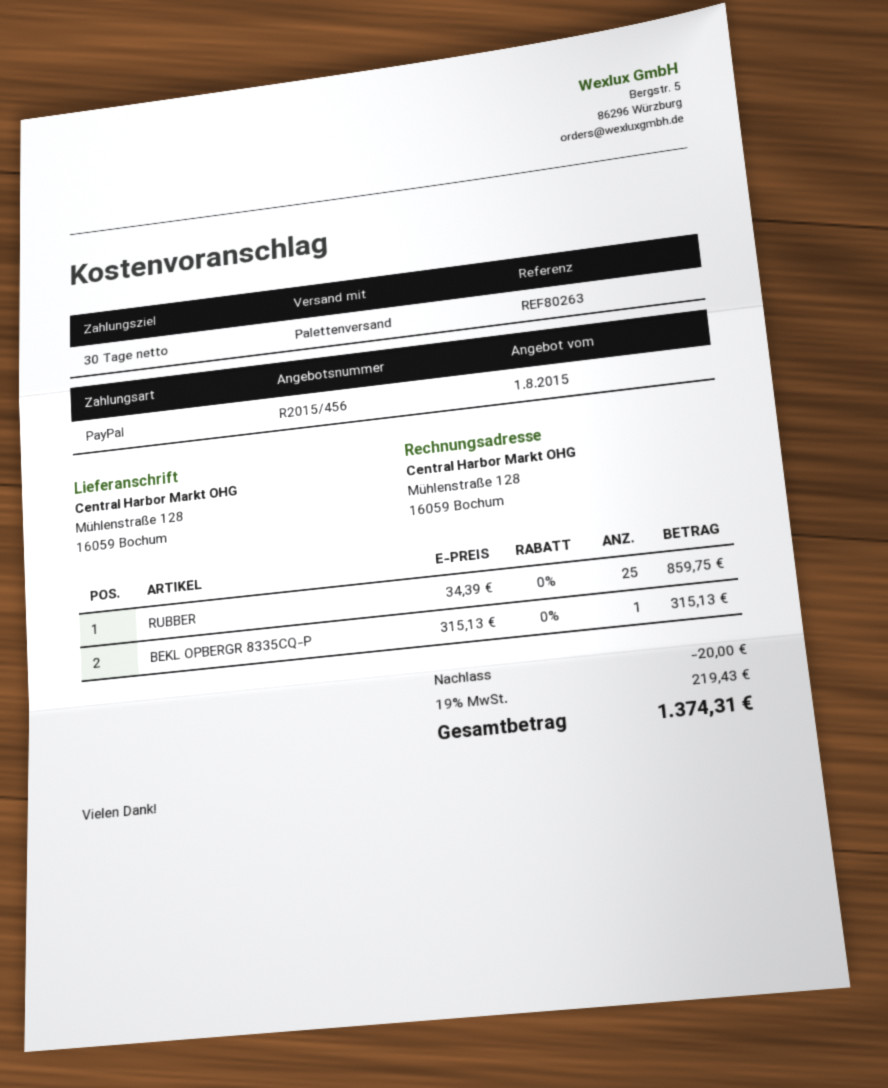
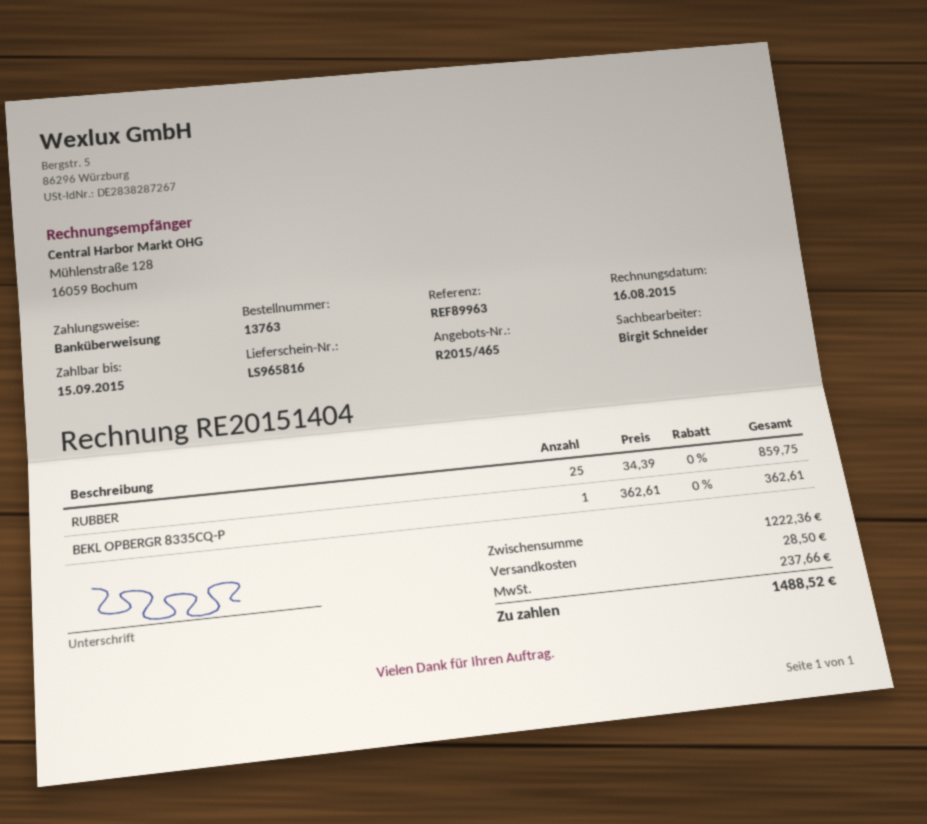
quote number: R2015/456 -> R2015/465
reference: REF80263 -> REF89963
payment method: PayPal -> bank transfer
BEKL OPBERGR 8335CQ-P: 1 x 315.13 = 315.13 -> 1 x 362.61 = 362.61
discount: 20.00 -> none
shipping: none -> 28.50
tax: 219.43 -> 237.66
total: 1374.31 -> 1488.52

